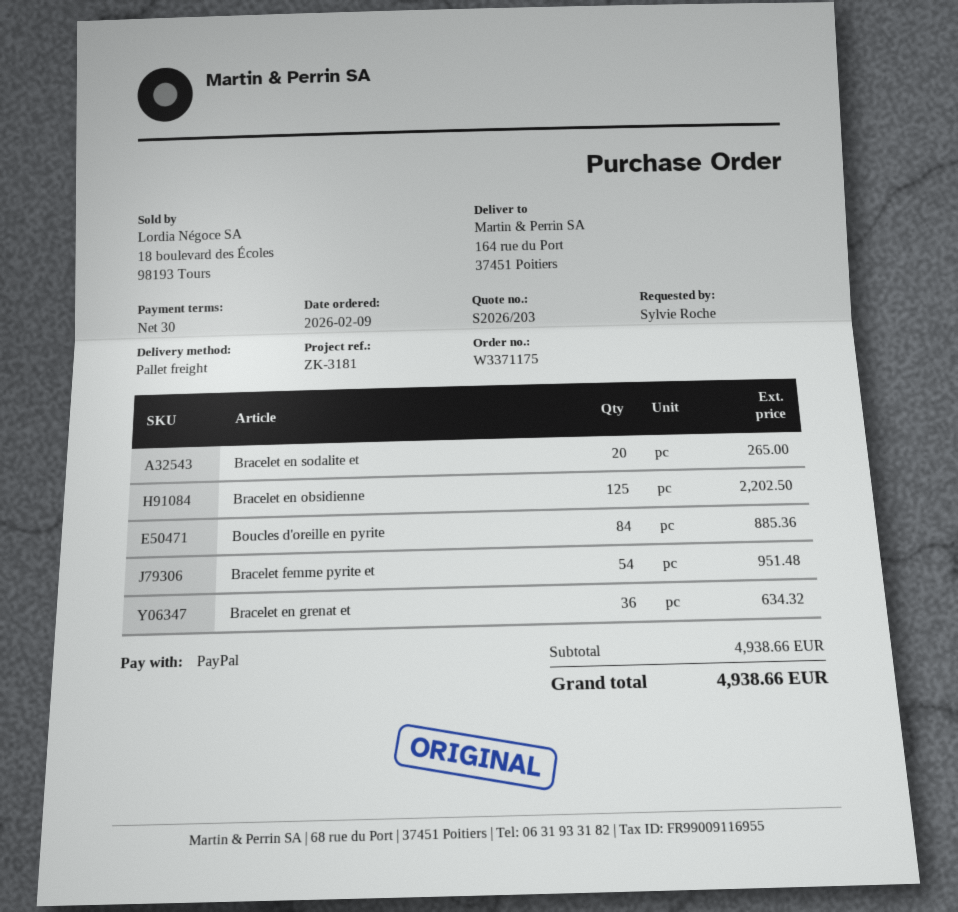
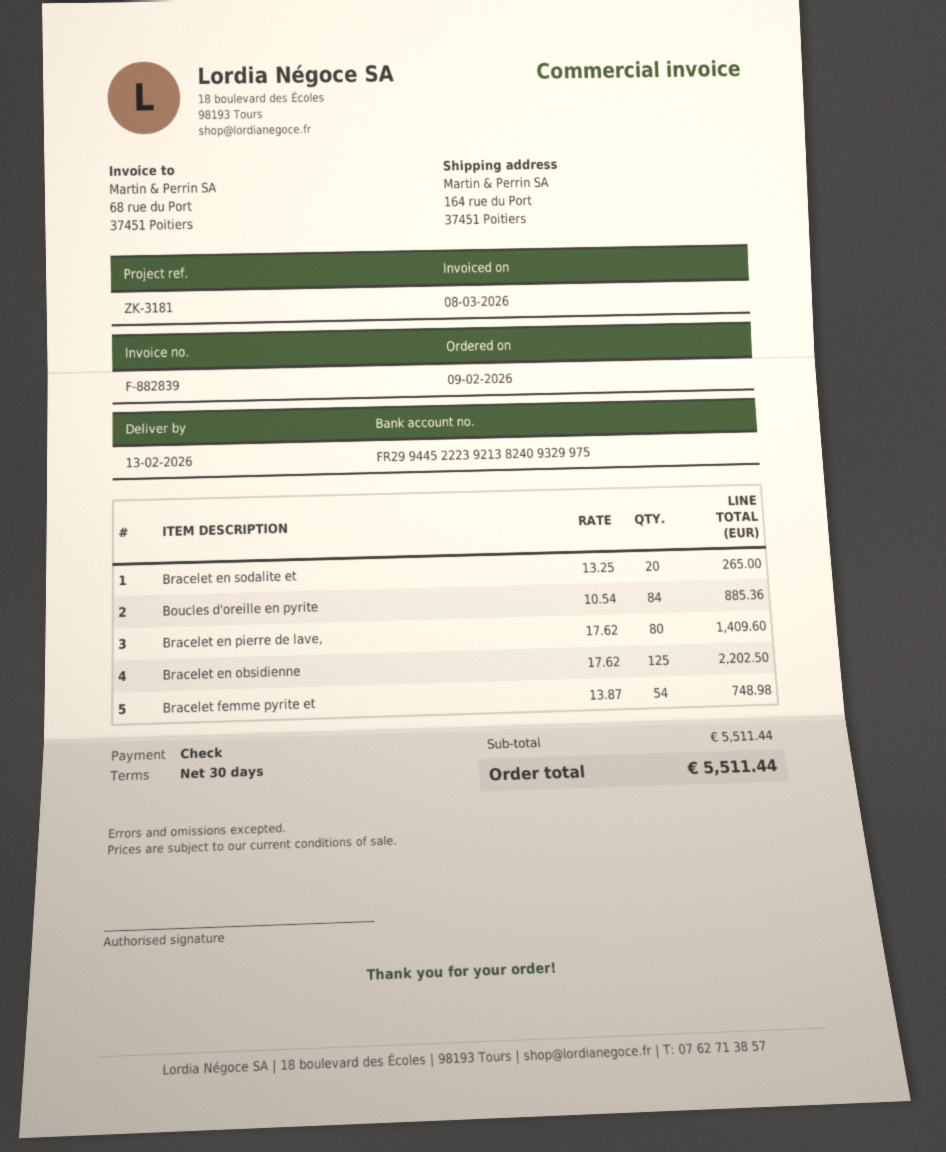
payment method: PayPal -> cheque
Bracelet femme pyrite et: 54 for 951.48 -> 54 for 748.98
Bracelet en grenat et: 36 for 634.32 -> none
Bracelet en pierre de lave,: none -> 80 for 1409.60
subtotal: 4938.66 -> 5511.44
total: 4938.66 -> 5511.44

